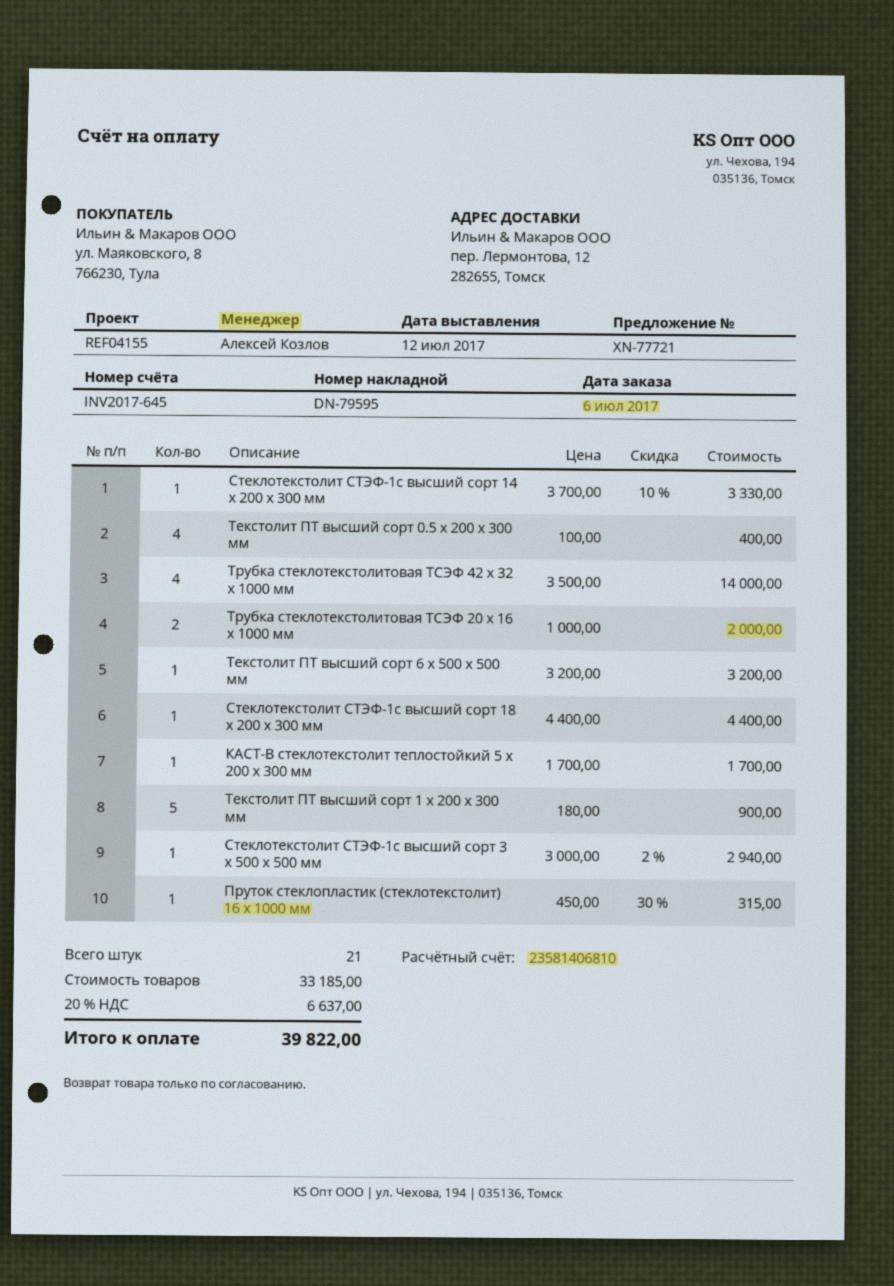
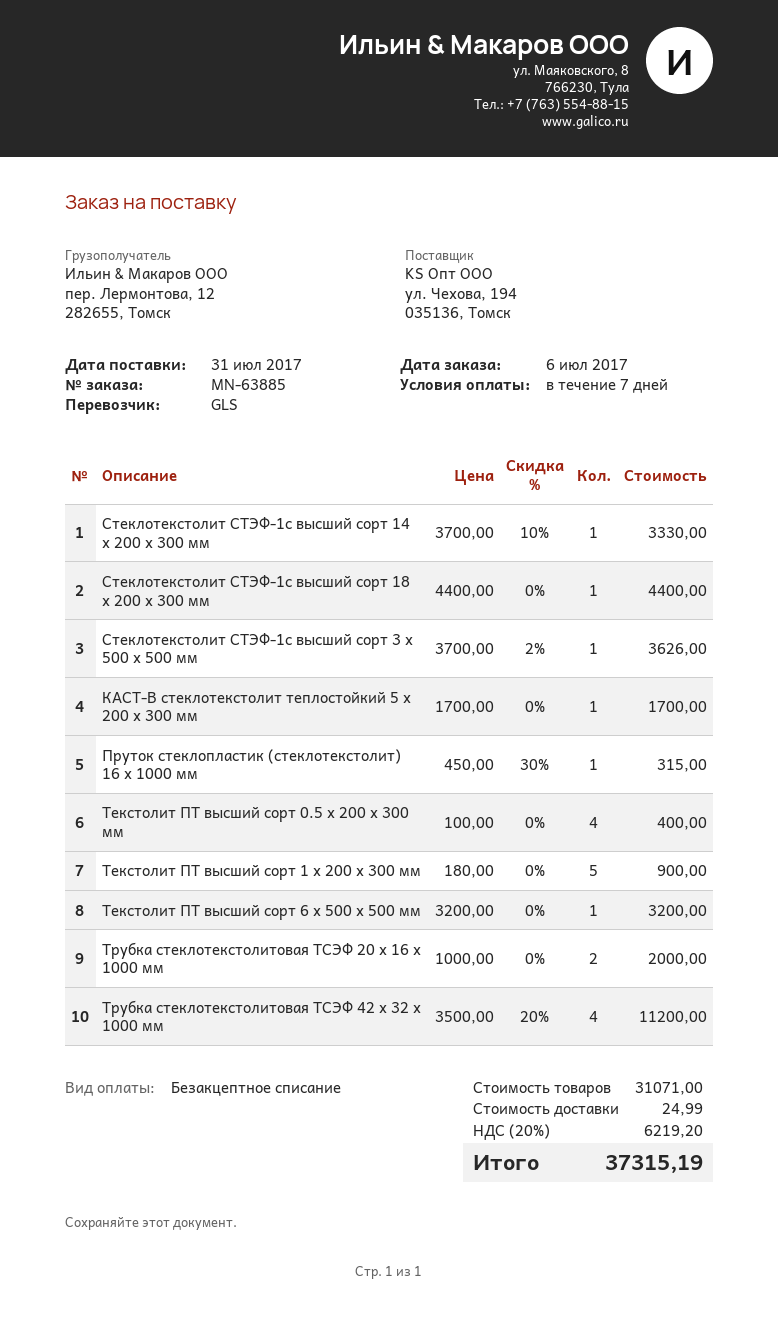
Трубка стеклотекстолитовая ТСЭФ 42 х 32 х 1000 мм: 4 x 3500.00 = 14000.00 -> 4 x 3500.00 - 20% = 11200.00
Cтеклотекстолит СТЭФ-1с высший сорт 3 х 500 х 500 мм: 1 x 3000.00 - 2% = 2940.00 -> 1 x 3700.00 - 2% = 3626.00
subtotal: 33185.00 -> 31071.00
shipping: none -> 24.99
tax: 20% = 6637.00 -> 20% = 6219.20
total: 39822.00 -> 37315.19

